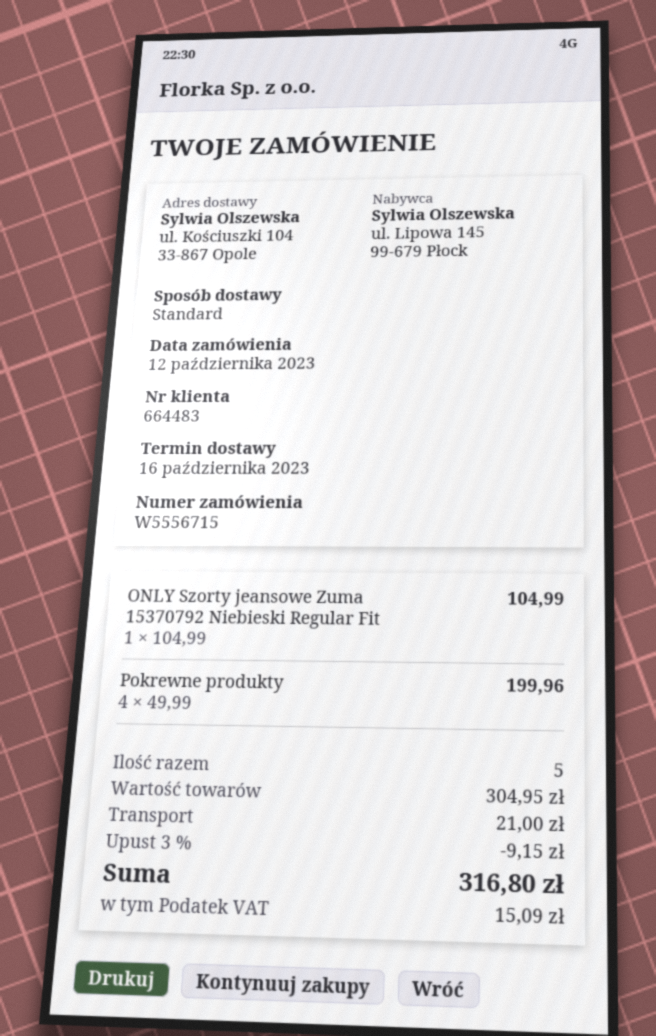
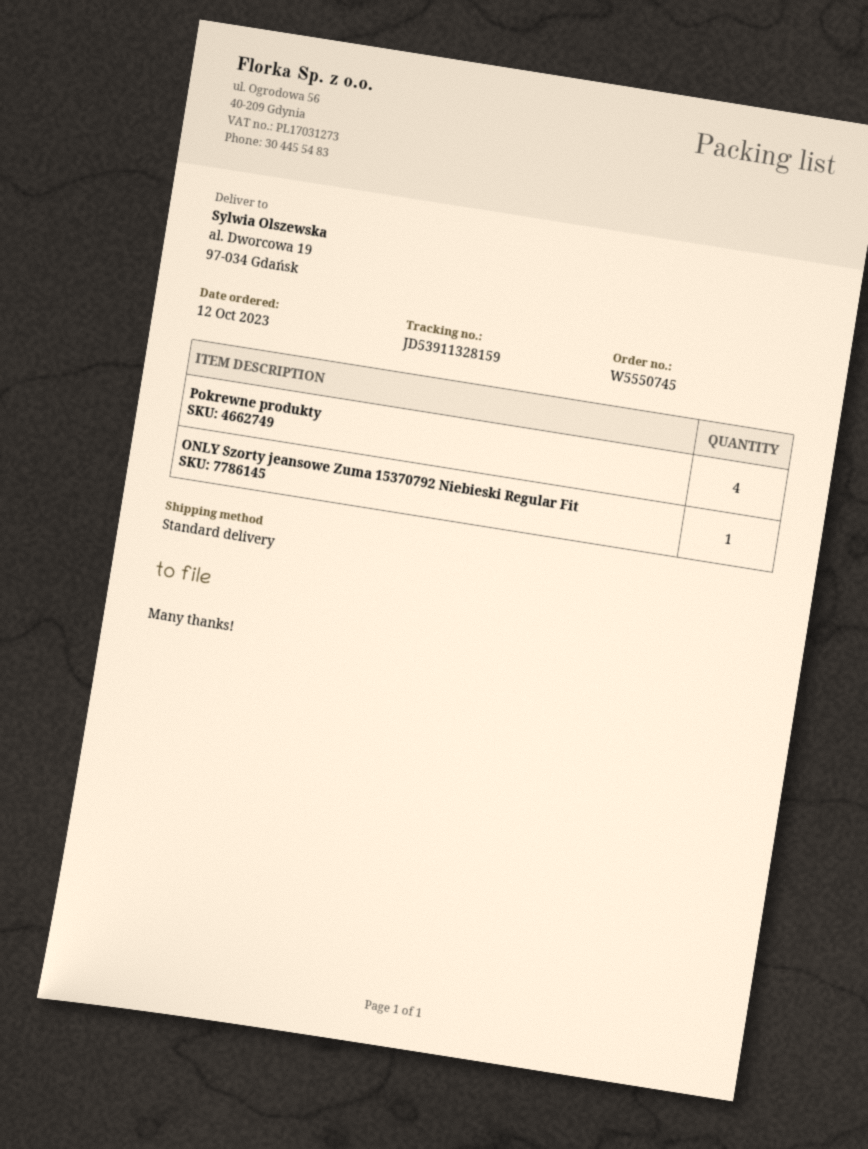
order number: W5556715 -> W5550745
ship to: ul. Kościuszki 104, 33-867 Opole -> al. Dworcowa 19, 97-034 Gdańsk

